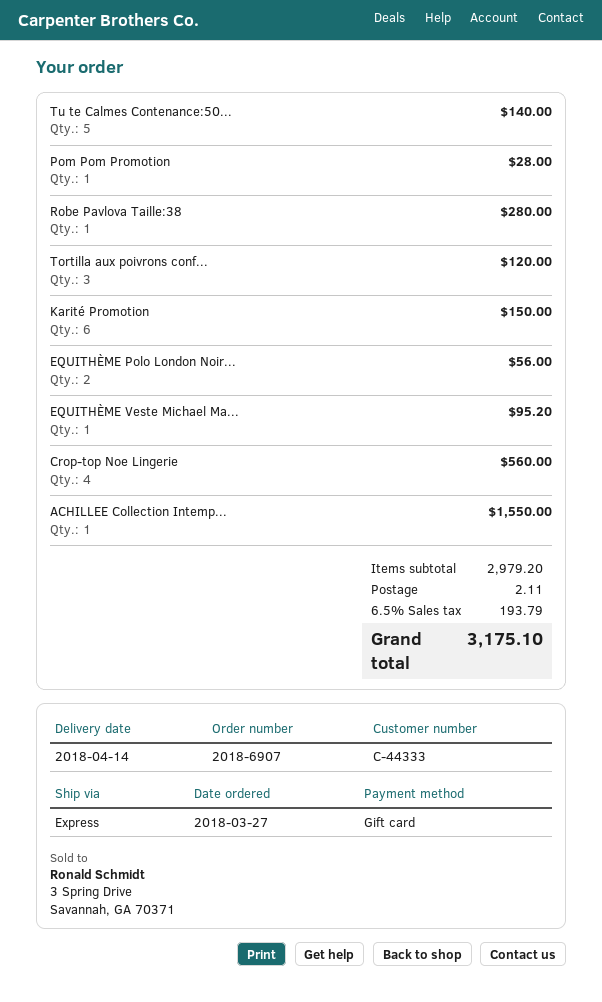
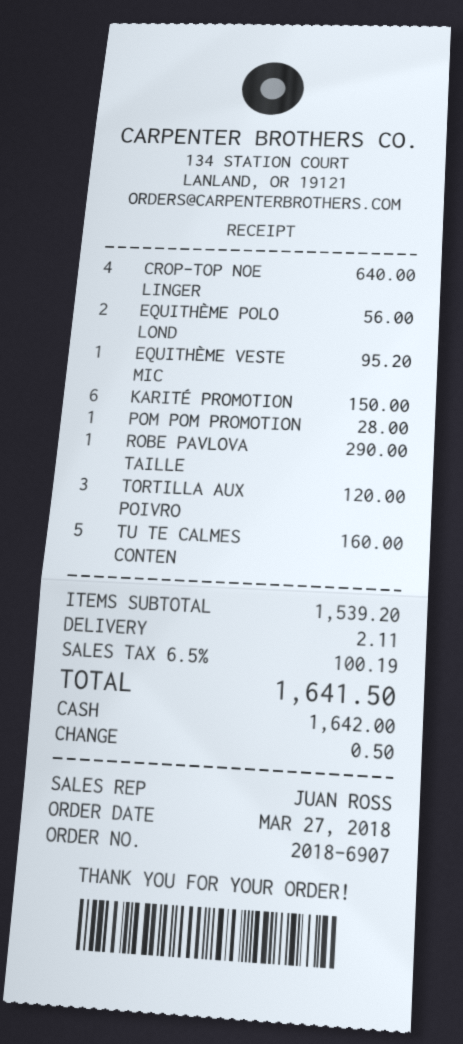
payment method: gift card -> cash
Tu te Calmes Contenance:50...: 5 for 140.00 -> 5 for 160.00
Robe Pavlova Taille:38: 1 for 280.00 -> 1 for 290.00
Crop-top Noe Lingerie: 4 for 560.00 -> 4 for 640.00
ACHILLEE Collection Intemp...: 1 for 1550.00 -> none
subtotal: 2979.20 -> 1539.20
tax: 6.5% = 193.79 -> 6.5% = 100.19
total: 3175.10 -> 1641.50

